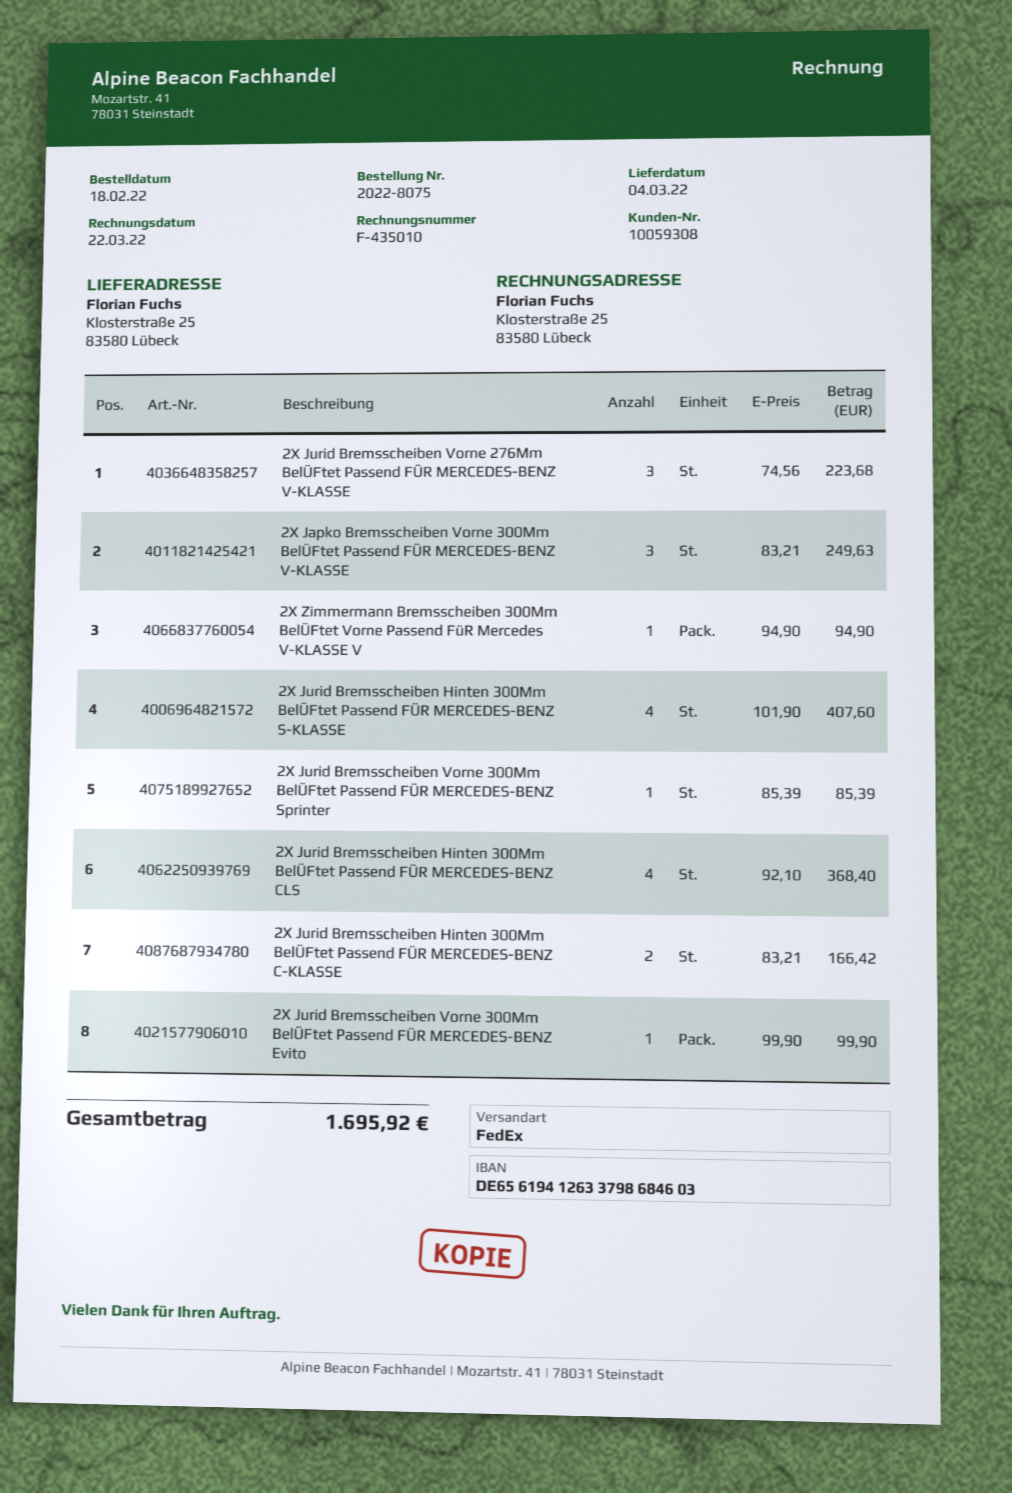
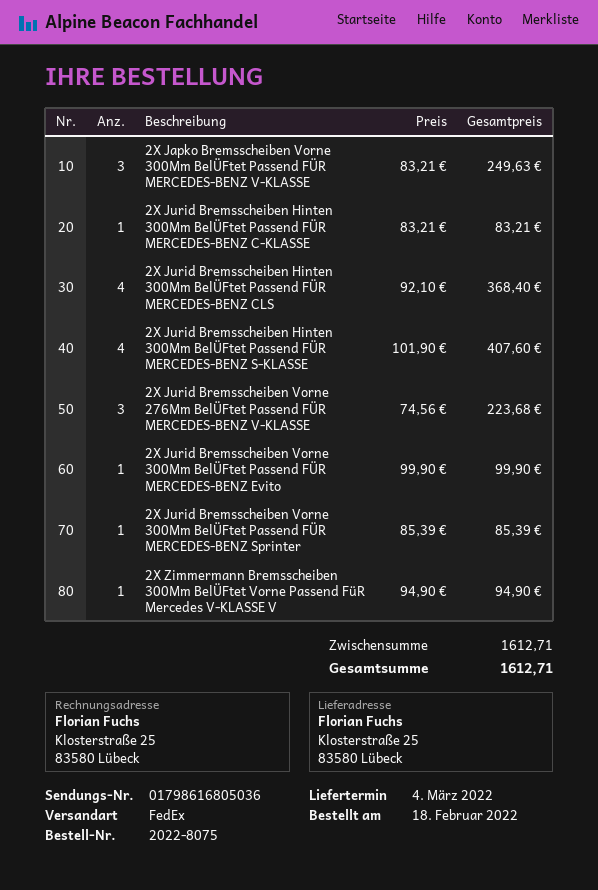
2X Jurid Bremsscheiben Hinten 300Mm BelÜFtet Passend FÜR MERCEDES-BENZ C-KLASSE: 2 x 83.21 = 166.42 -> 1 x 83.21 = 83.21
total: 1695.92 -> 1612.71

